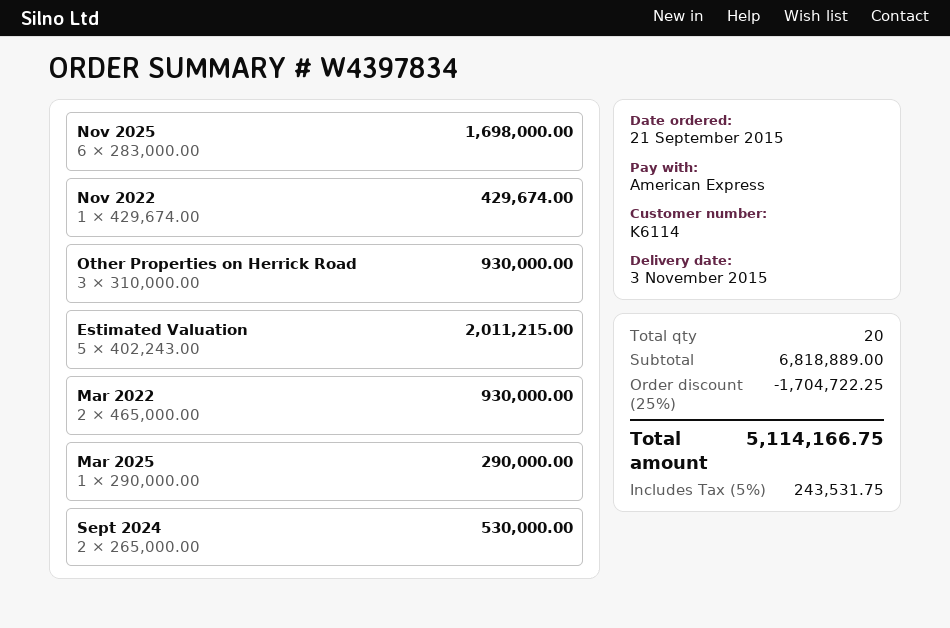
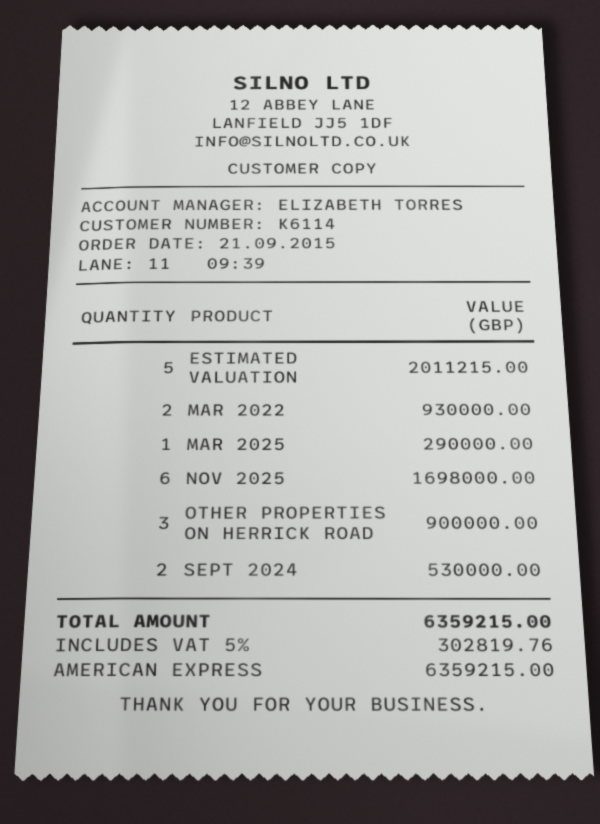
Nov 2022: 1 for 429674.00 -> none
Other Properties on Herrick Road: 3 for 930000.00 -> 3 for 900000.00
discount: 25% = 1704722.25 -> none
tax: 5% = 243531.75 -> 5% = 302819.76
total: 5114166.75 -> 6359215.00

